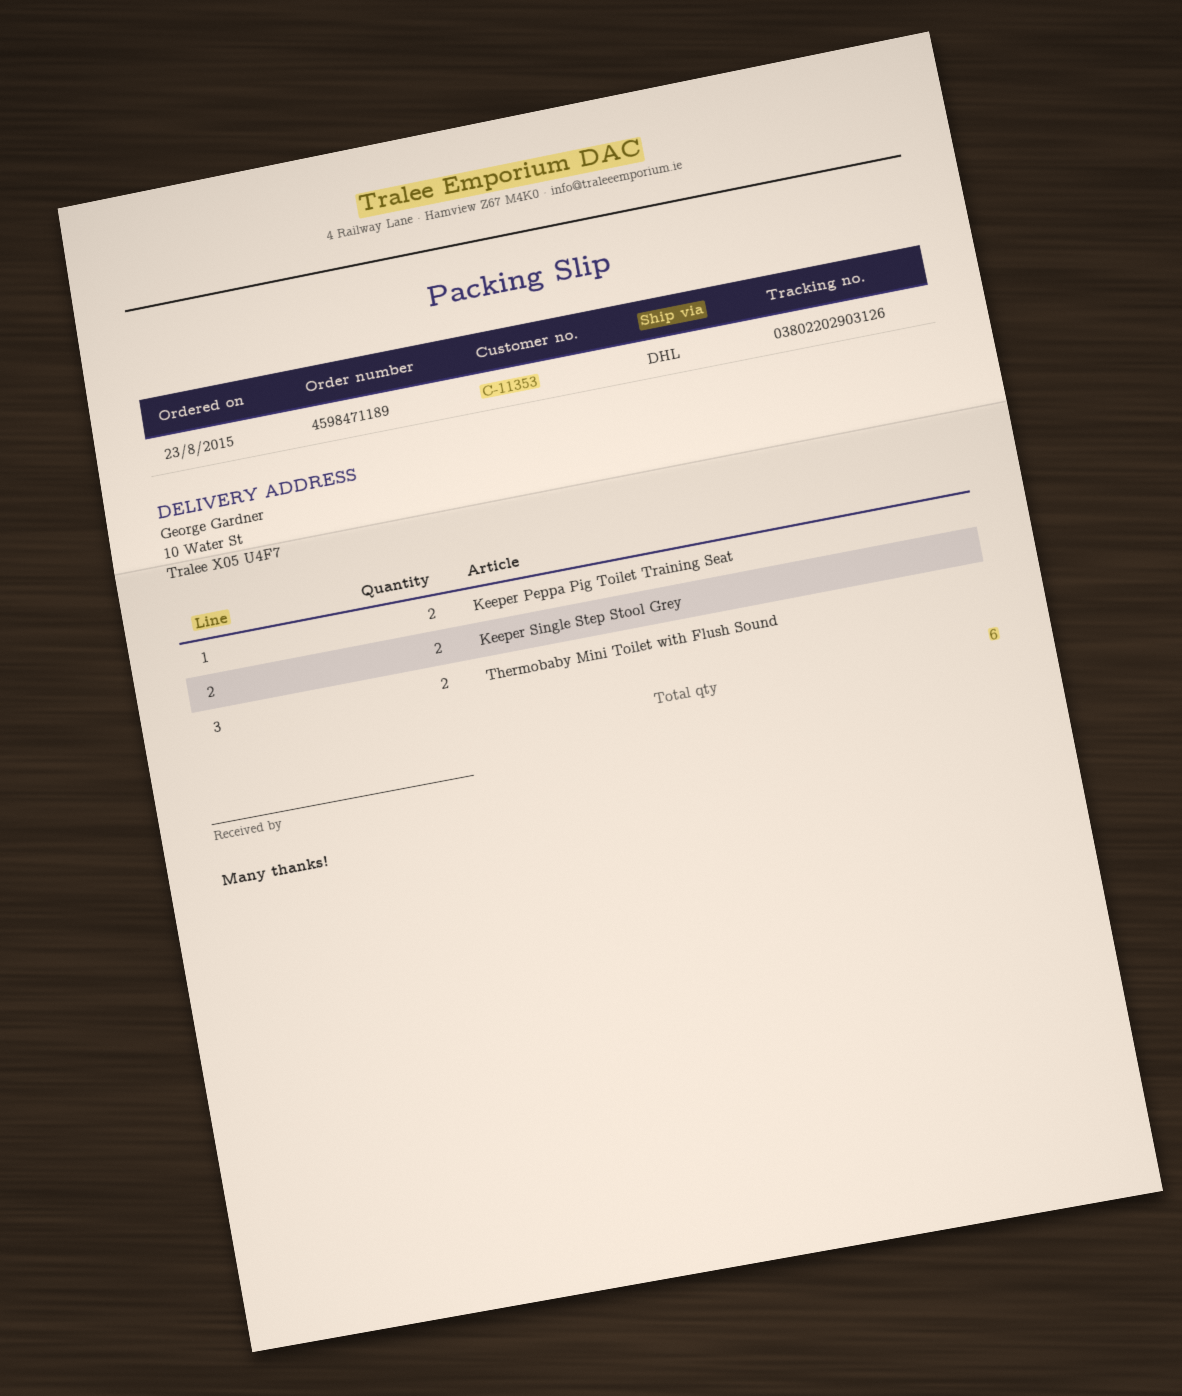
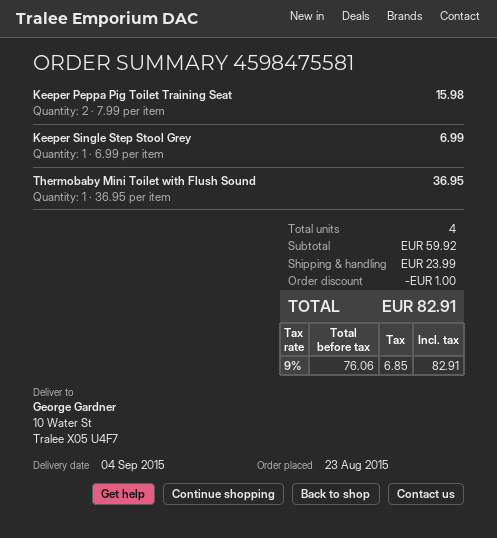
order number: 4598471189 -> 4598475581
Keeper Single Step Stool Grey: 2 -> 1
Thermobaby Mini Toilet with Flush Sound: 2 -> 1
total quantity: 6 -> 4

